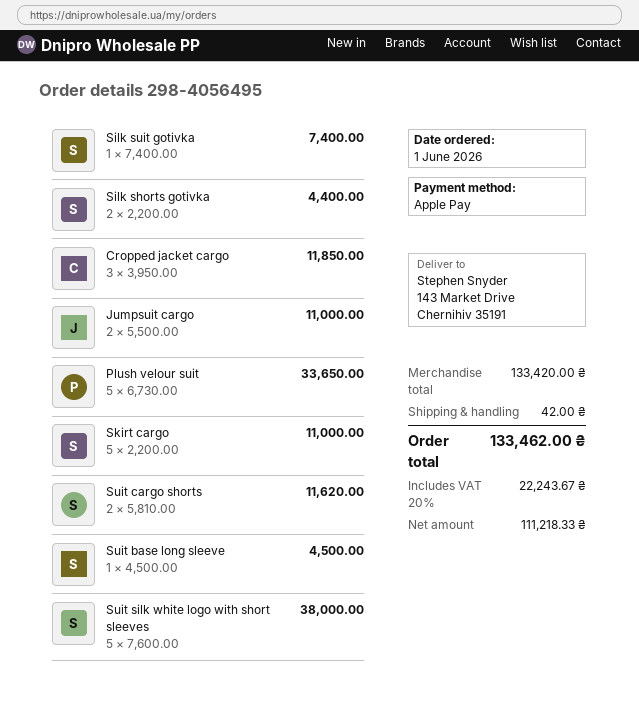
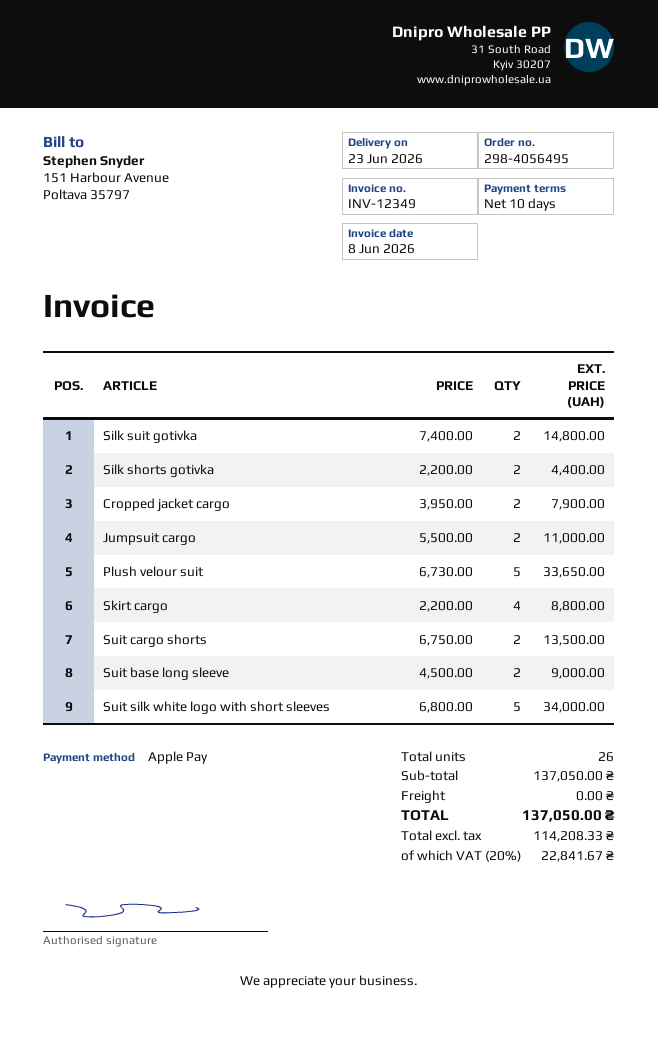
Silk suit gotivka: 1 x 7400.00 = 7400.00 -> 2 x 7400.00 = 14800.00
Cropped jacket cargo: 3 x 3950.00 = 11850.00 -> 2 x 3950.00 = 7900.00
Skirt cargo: 5 x 2200.00 = 11000.00 -> 4 x 2200.00 = 8800.00
Suit cargo shorts: 2 x 5810.00 = 11620.00 -> 2 x 6750.00 = 13500.00
Suit base long sleeve: 1 x 4500.00 = 4500.00 -> 2 x 4500.00 = 9000.00
Suit silk white logo with short sleeves: 5 x 7600.00 = 38000.00 -> 5 x 6800.00 = 34000.00
subtotal: 133420.00 -> 137050.00
shipping: 42.00 -> 0.00
net: 111218.33 -> 114208.33
tax: 20% = 22243.67 -> 20% = 22841.67
total: 133462.00 -> 137050.00

